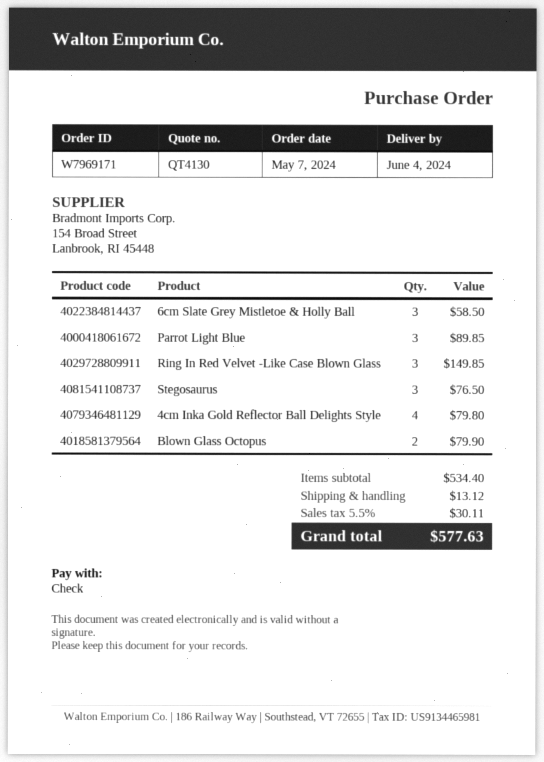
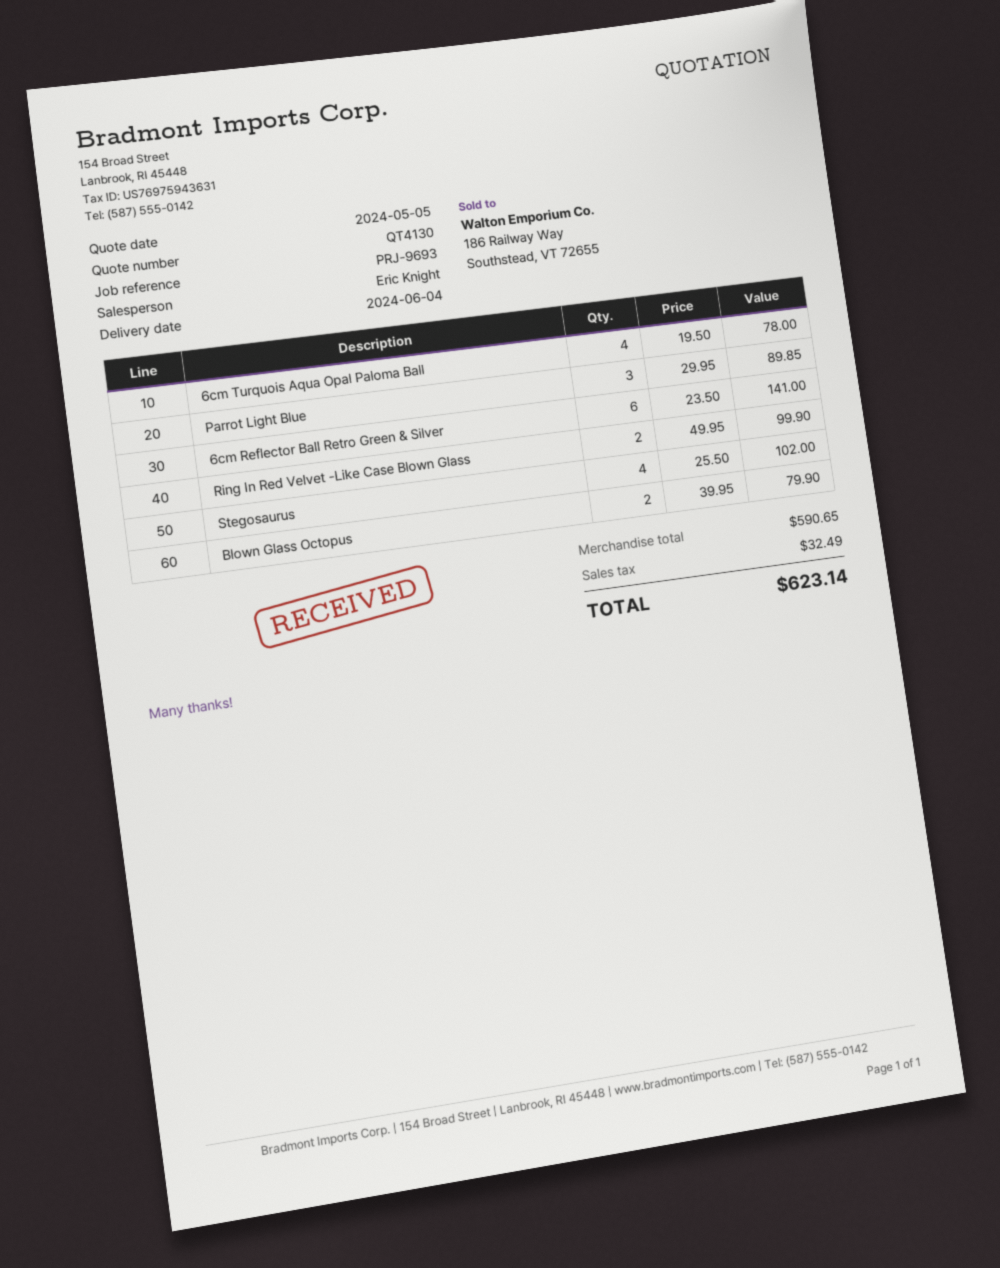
6cm Slate Grey Mistletoe & Holly Ball: 3 for 58.50 -> none
Ring In Red Velvet -Like Case Blown Glass: 3 for 149.85 -> 2 for 99.90
Stegosaurus: 3 for 76.50 -> 4 for 102.00
4cm Inka Gold Reflector Ball Delights Style: 4 for 79.80 -> none
6cm Turquois Aqua Opal Paloma Ball: none -> 4 for 78.00
6cm Reflector Ball Retro Green & Silver: none -> 6 for 141.00
subtotal: 534.40 -> 590.65
shipping: 13.12 -> none
tax: 30.11 -> 32.49
total: 577.63 -> 623.14

